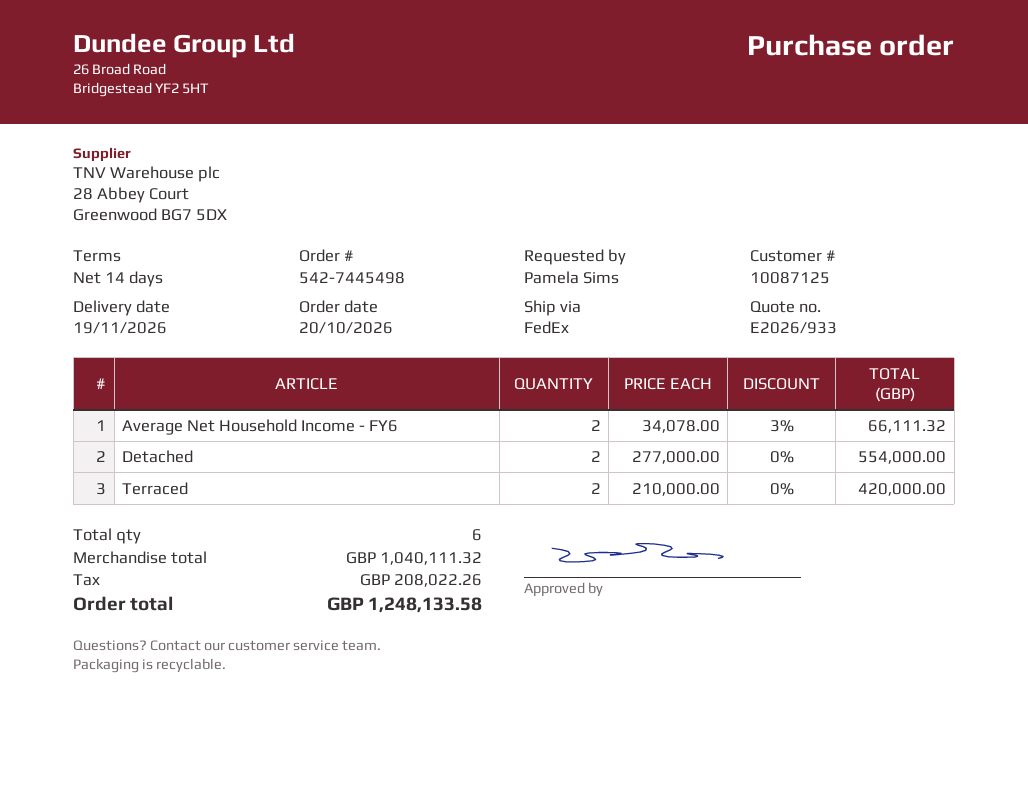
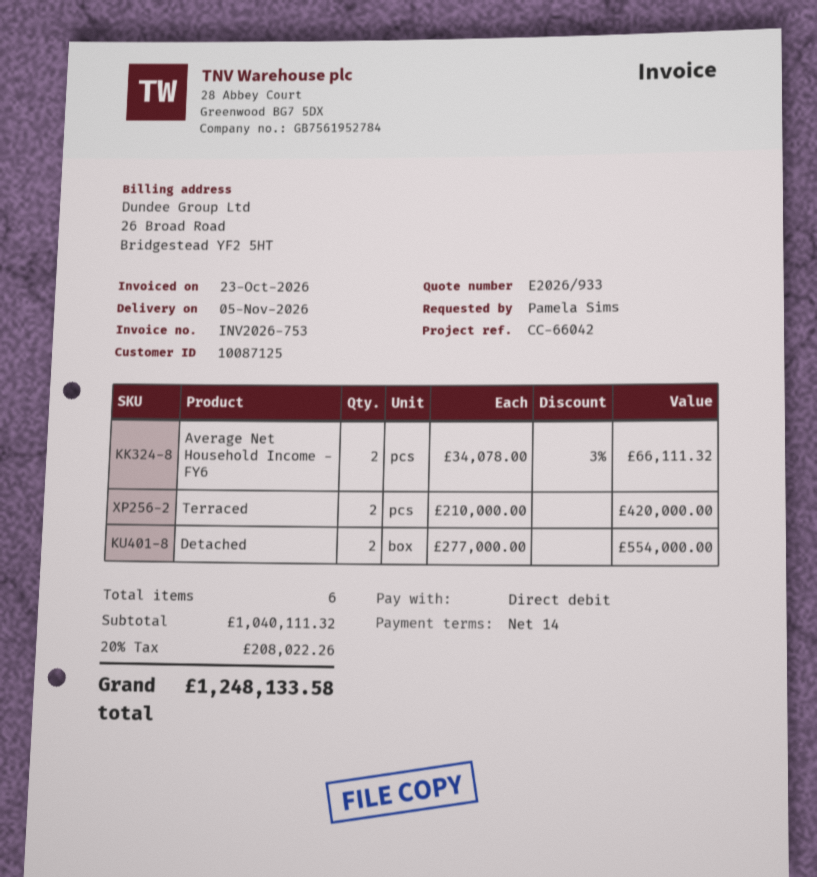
delivery date: 2026-11-19 -> 2026-11-05

